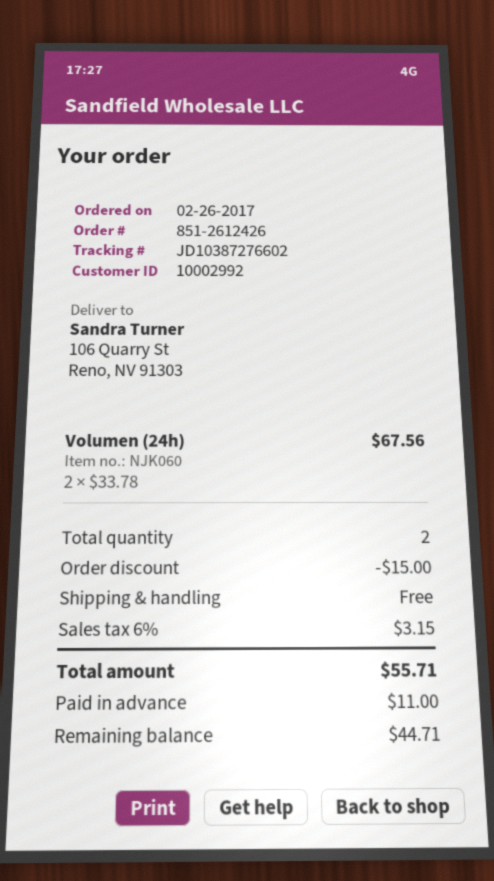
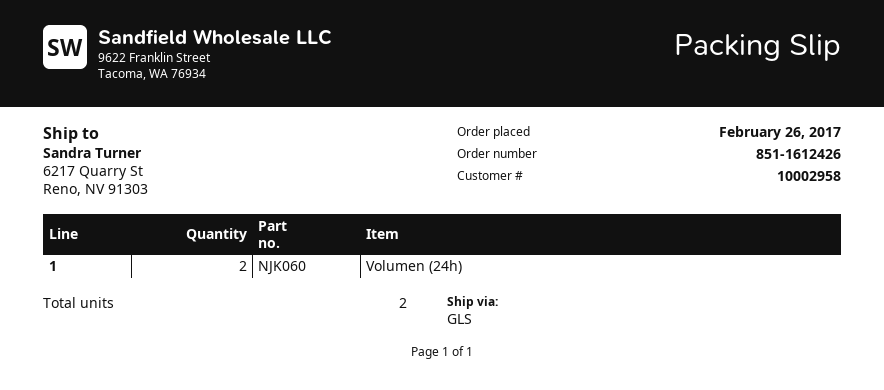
order number: 851-2612426 -> 851-1612426
customer number: 10002992 -> 10002958
ship to: 106 Quarry St, Reno, NV 91303 -> 6217 Quarry St, Reno, NV 91303

